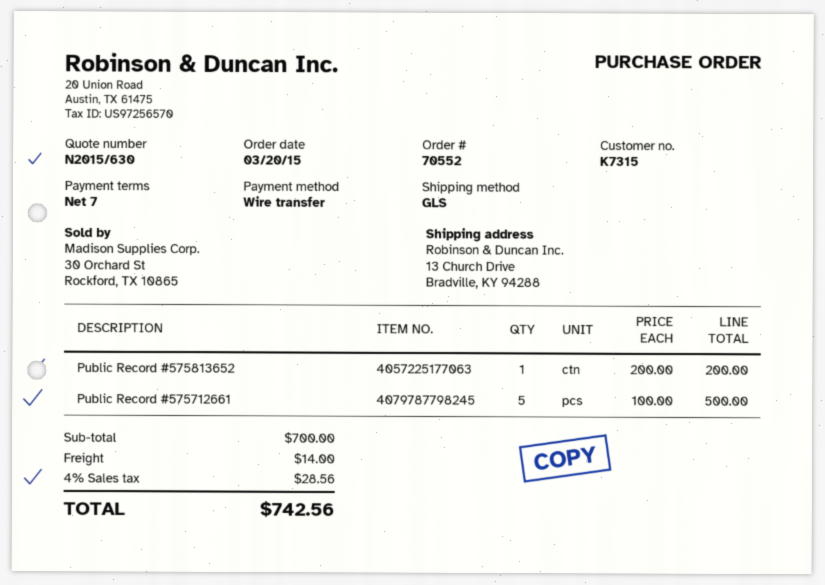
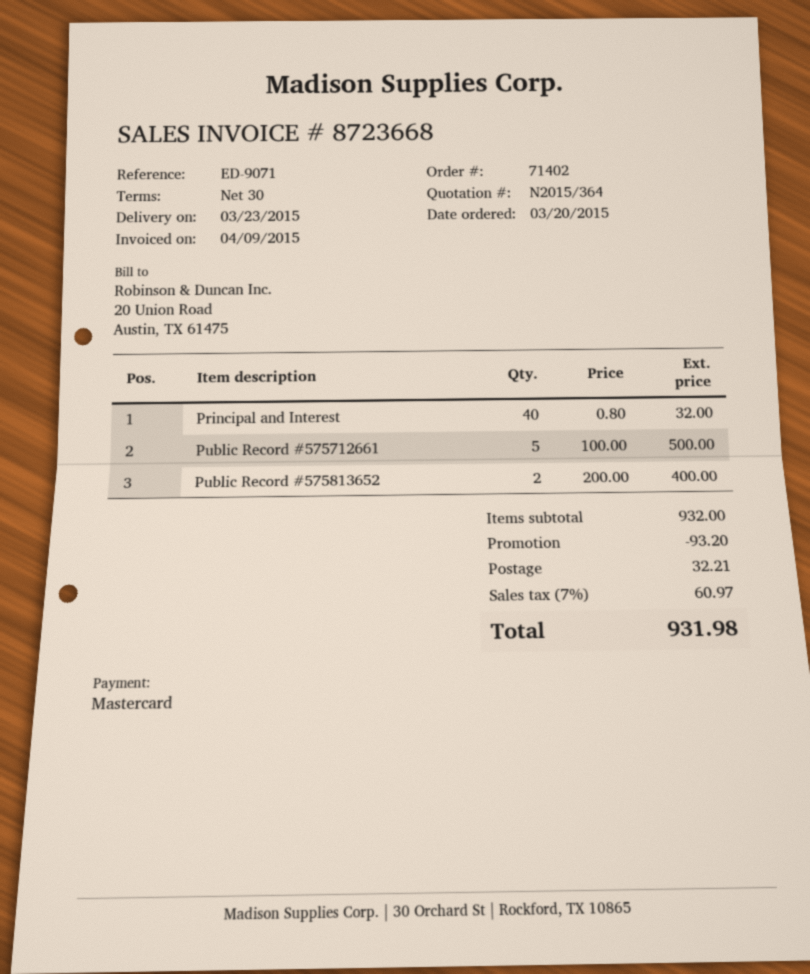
quote number: N2015/630 -> N2015/364
order number: 70552 -> 71402
payment terms: 7 days -> 30 days
payment method: bank transfer -> Mastercard
Public Record #575813652: 1 x 200.00 = 200.00 -> 2 x 200.00 = 400.00
Principal and Interest: none -> 40 x 0.80 = 32.00
subtotal: 700.00 -> 932.00
discount: none -> 93.20
shipping: 14.00 -> 32.21
tax: 4% = 28.56 -> 7% = 60.97
total: 742.56 -> 931.98

